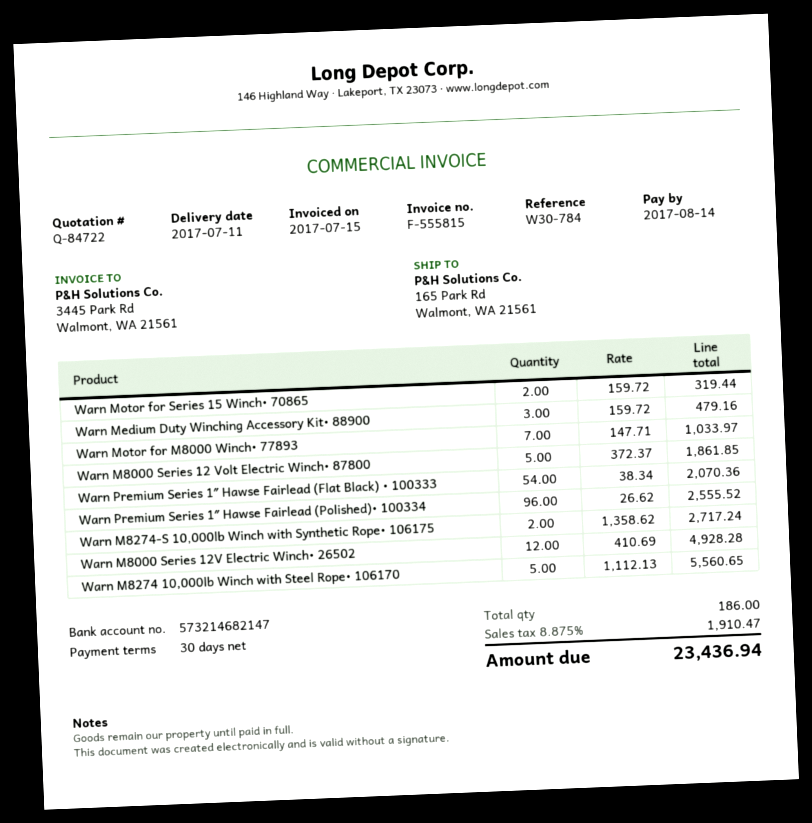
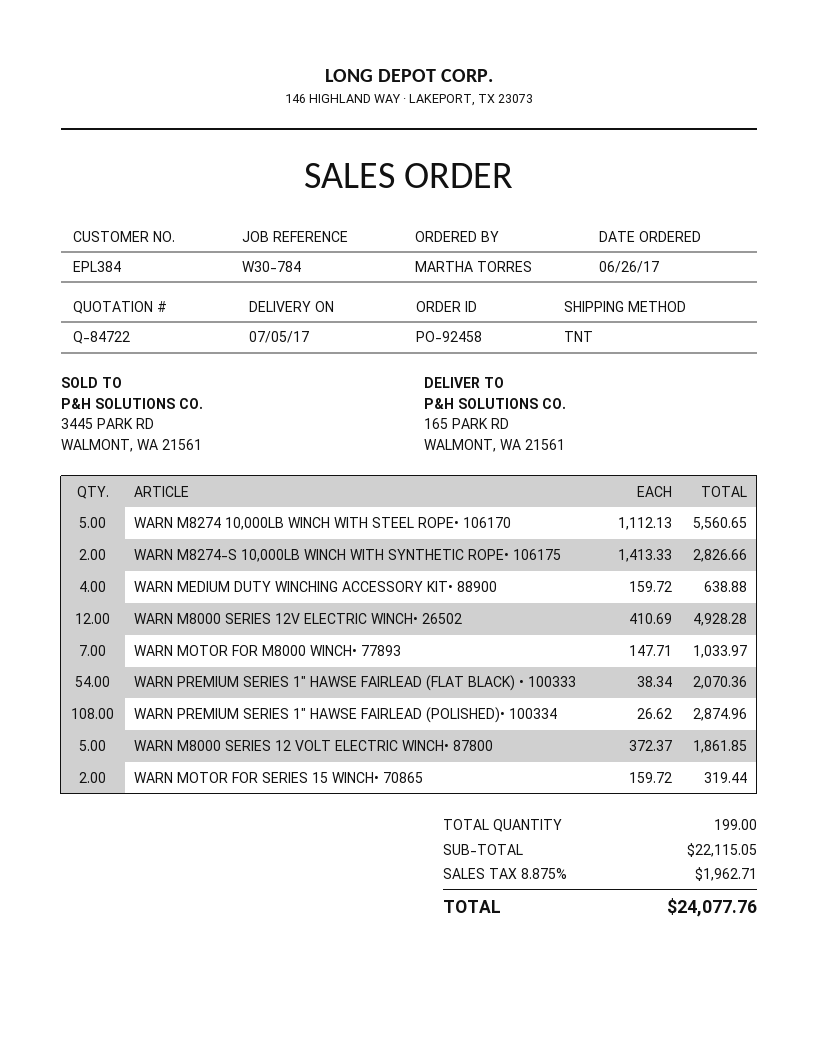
delivery date: 2017-07-11 -> 2017-07-05
Warn Medium Duty Winching Accessory Kit• 88900: 3 x 159.72 = 479.16 -> 4 x 159.72 = 638.88
Warn Premium Series 1″ Hawse Fairlead (Polished)• 100334: 96 x 26.62 = 2555.52 -> 108 x 26.62 = 2874.96
Warn M8274-S 10,000lb Winch with Synthetic Rope• 106175: 2 x 1358.62 = 2717.24 -> 2 x 1413.33 = 2826.66
total quantity: 186 -> 199
tax: 8.875% = 1910.47 -> 8.875% = 1962.71
total: 23436.94 -> 24077.76

